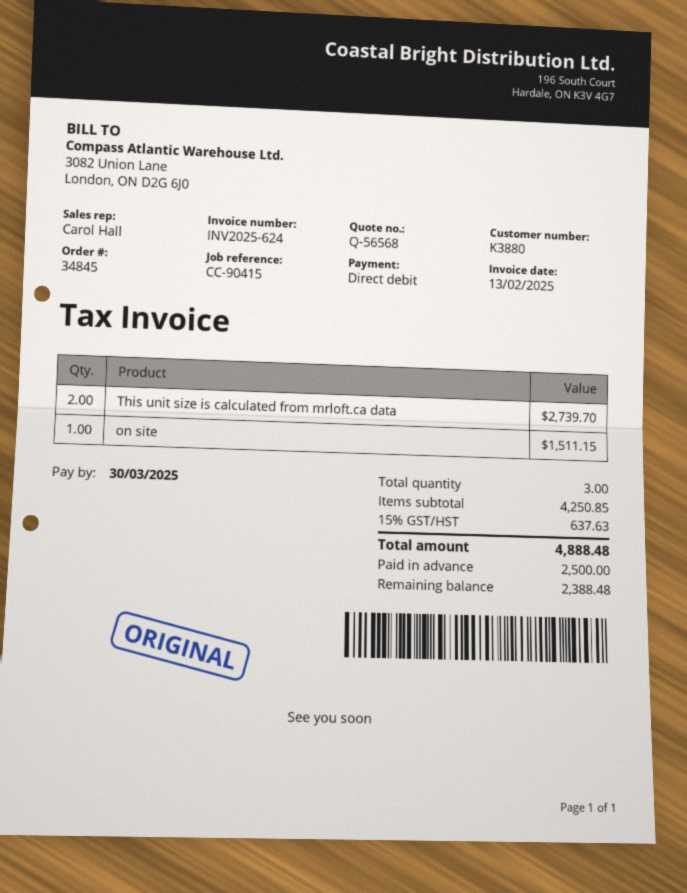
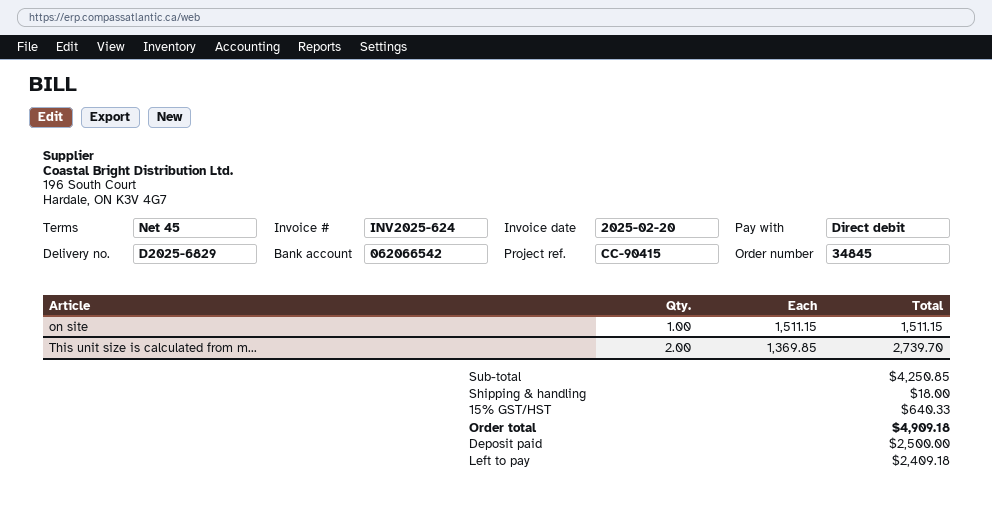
invoice date: 2025-02-13 -> 2025-02-20
shipping: none -> 18.00
tax: 15% = 637.63 -> 15% = 640.33
total: 4888.48 -> 4909.18
balance: 2388.48 -> 2409.18

